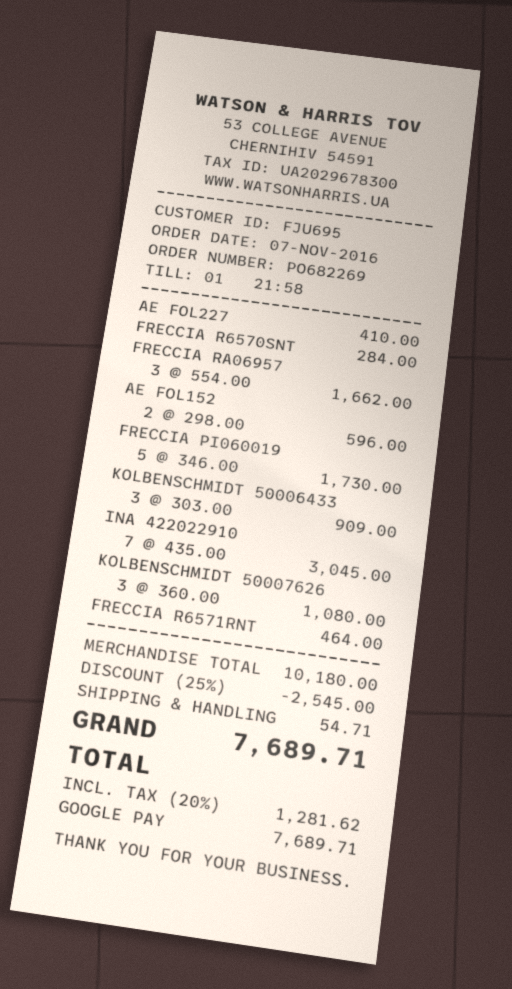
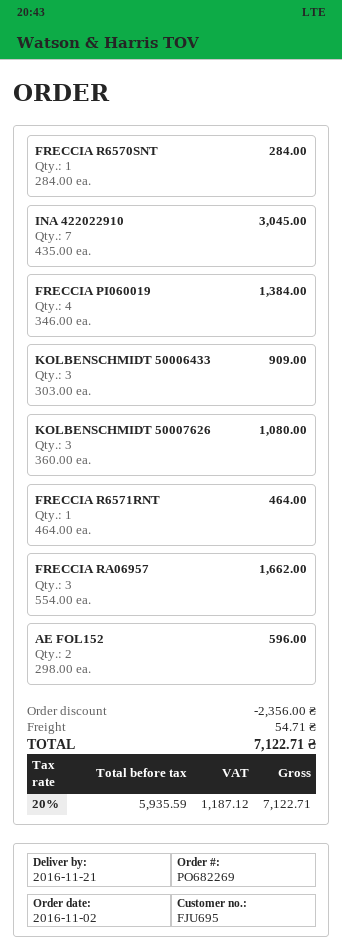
order date: 2016-11-07 -> 2016-11-02
AE FOL227: 1 x 410.00 = 410.00 -> none
FRECCIA PI060019: 5 x 346.00 = 1730.00 -> 4 x 346.00 = 1384.00
discount: 2545.00 -> 2356.00
tax: 20% = 1281.62 -> 20% = 1187.12
total: 7689.71 -> 7122.71

